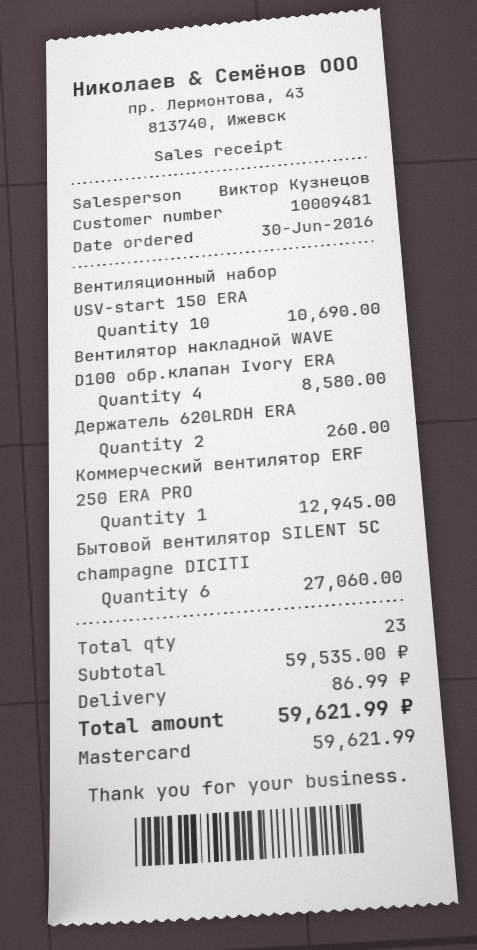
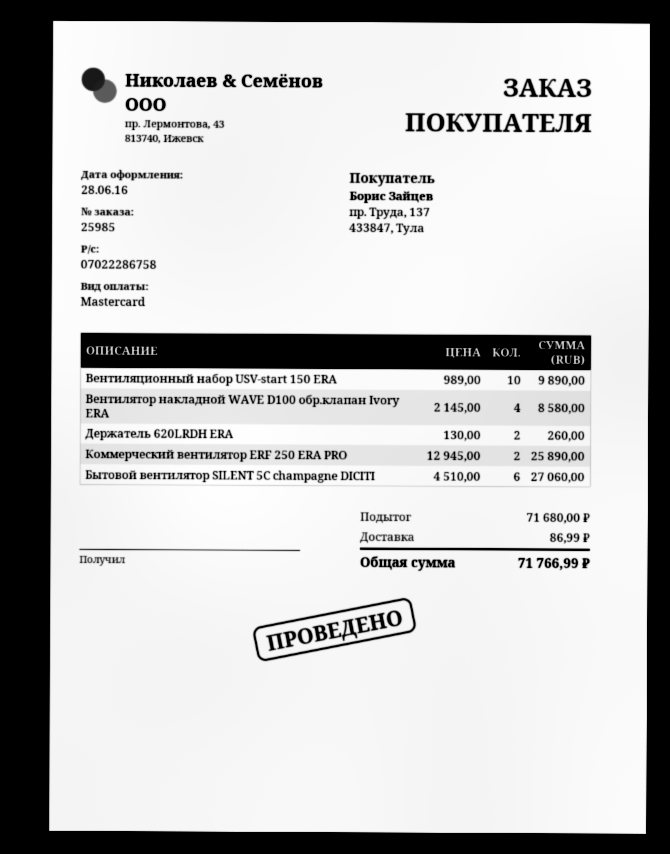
order date: 2016-06-30 -> 2016-06-28
Вентиляционный набор USV-start 150 ERA: 10 for 10690.00 -> 10 for 9890.00
Коммерческий вентилятор ERF 250 ERA PRO: 1 for 12945.00 -> 2 for 25890.00
subtotal: 59535.00 -> 71680.00
total: 59621.99 -> 71766.99

